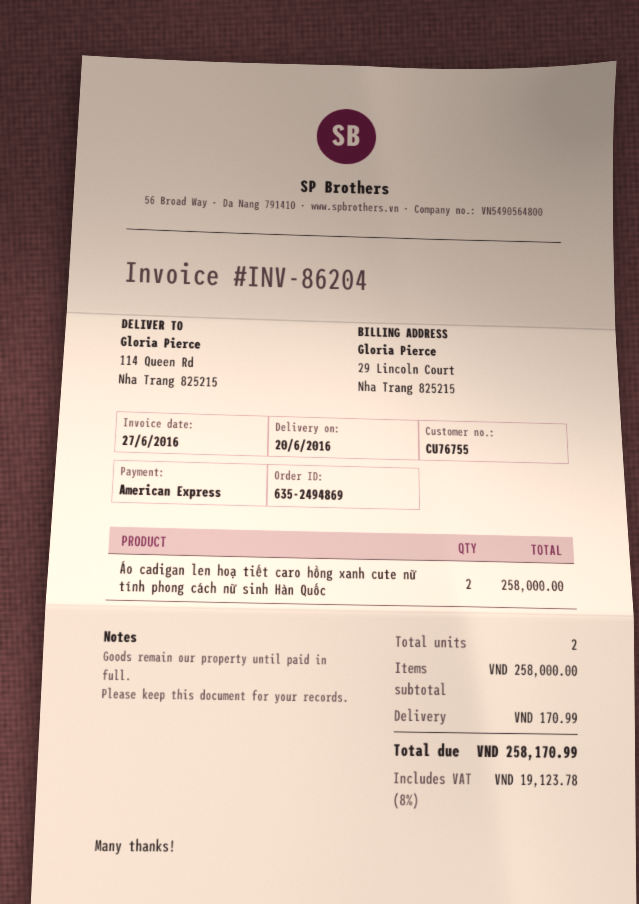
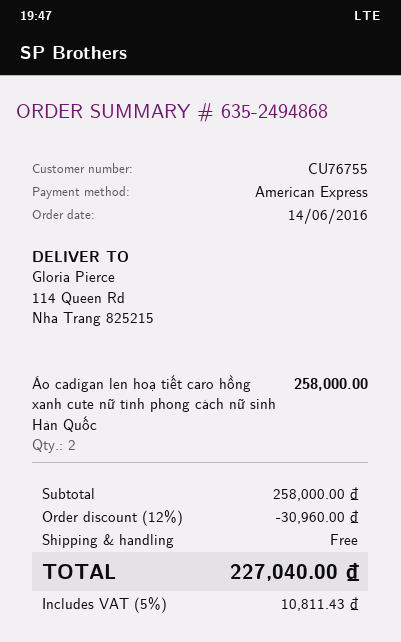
order number: 635-2494869 -> 635-2494868
discount: none -> 12% = 30960.00
shipping: 170.99 -> 0.00
tax: 8% = 19123.78 -> 5% = 10811.43
total: 258170.99 -> 227040.00

